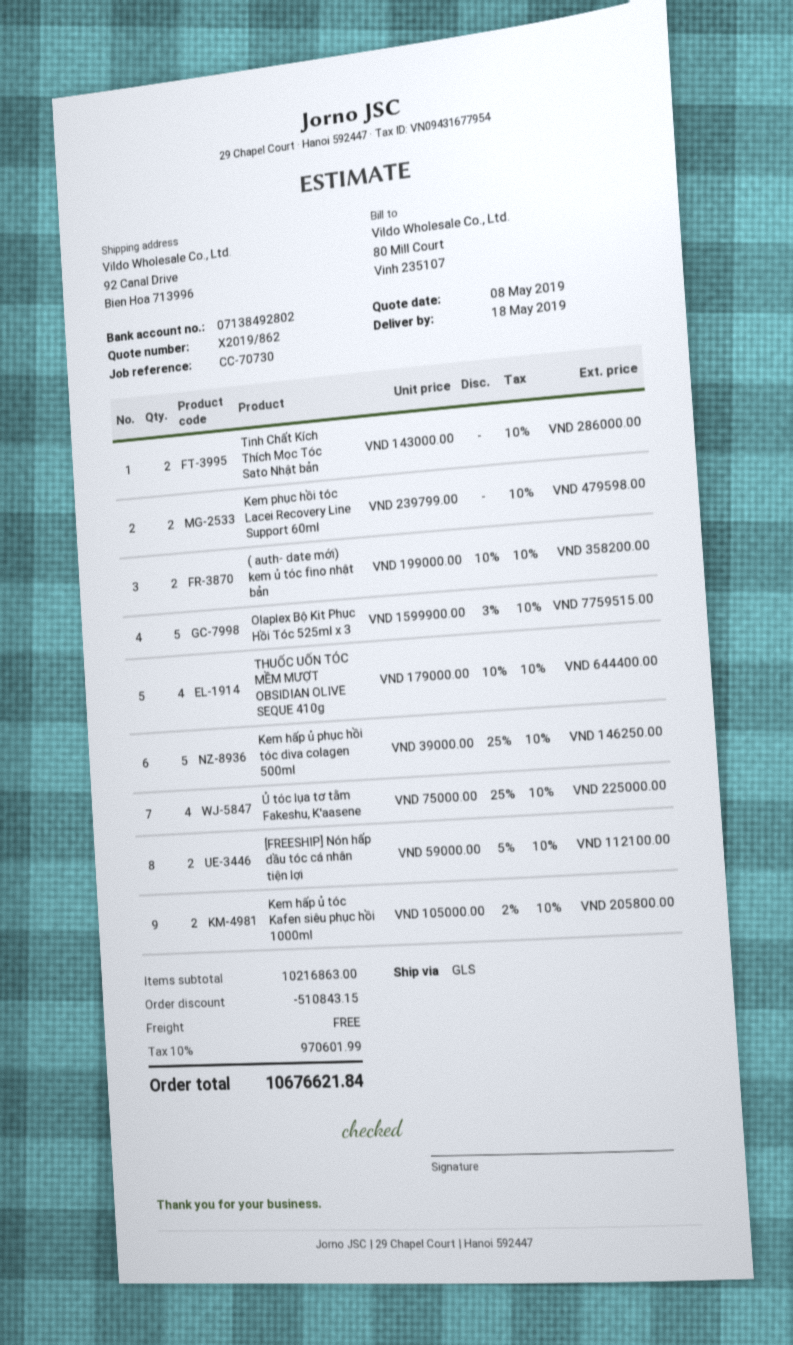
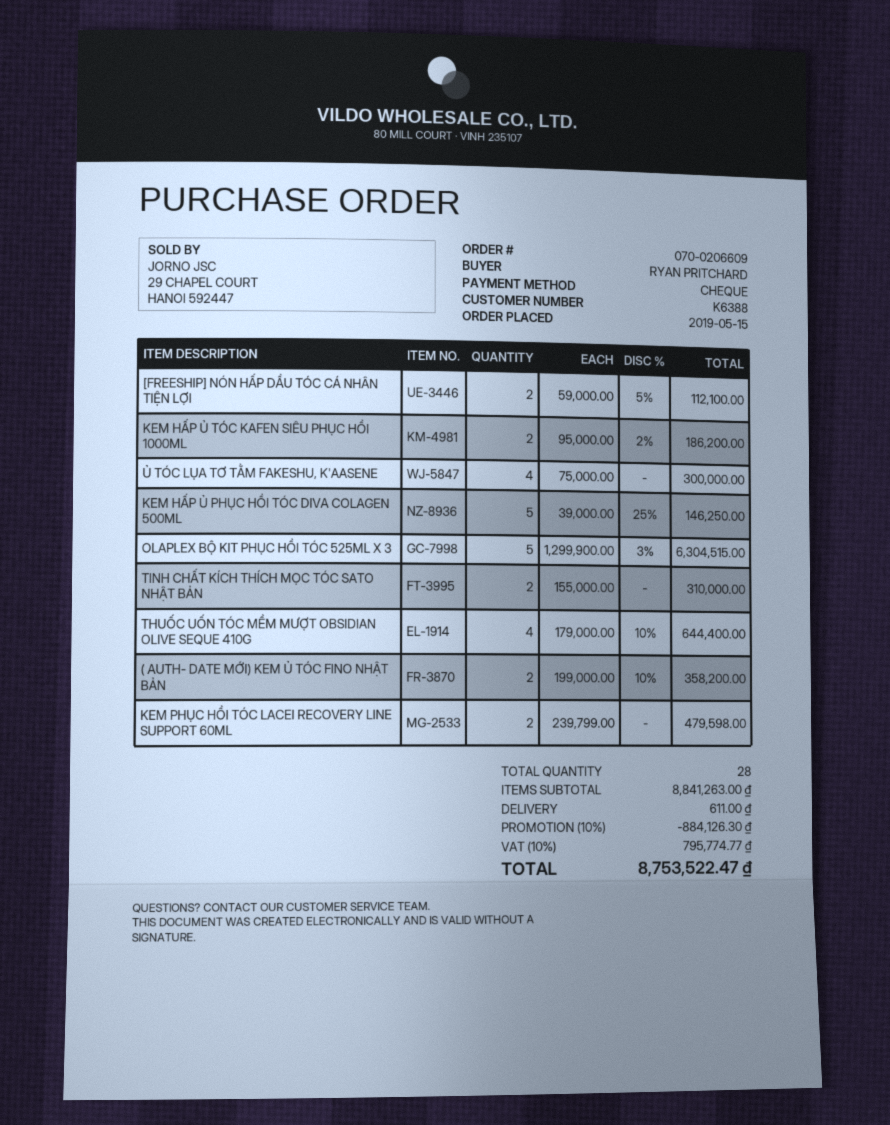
Tinh Chất Kích Thích Mọc Tóc Sato Nhật bản: 2 x 143000.00 = 286000.00 -> 2 x 155000.00 = 310000.00
Olaplex Bộ Kit Phục Hồi Tóc 525ml x 3: 5 x 1599900.00 - 3% = 7759515.00 -> 5 x 1299900.00 - 3% = 6304515.00
Ủ tóc lụa tơ tằm Fakeshu, K'aasene: 4 x 75000.00 - 25% = 225000.00 -> 4 x 75000.00 = 300000.00
Kem hấp ủ tóc Kafen siêu phục hồi 1000ml: 2 x 105000.00 - 2% = 205800.00 -> 2 x 95000.00 - 2% = 186200.00
subtotal: 10216863.00 -> 8841263.00
discount: 510843.15 -> 884126.30
shipping: 0.00 -> 611.00
tax: 10% = 970601.99 -> 10% = 795774.77
total: 10676621.84 -> 8753522.47

